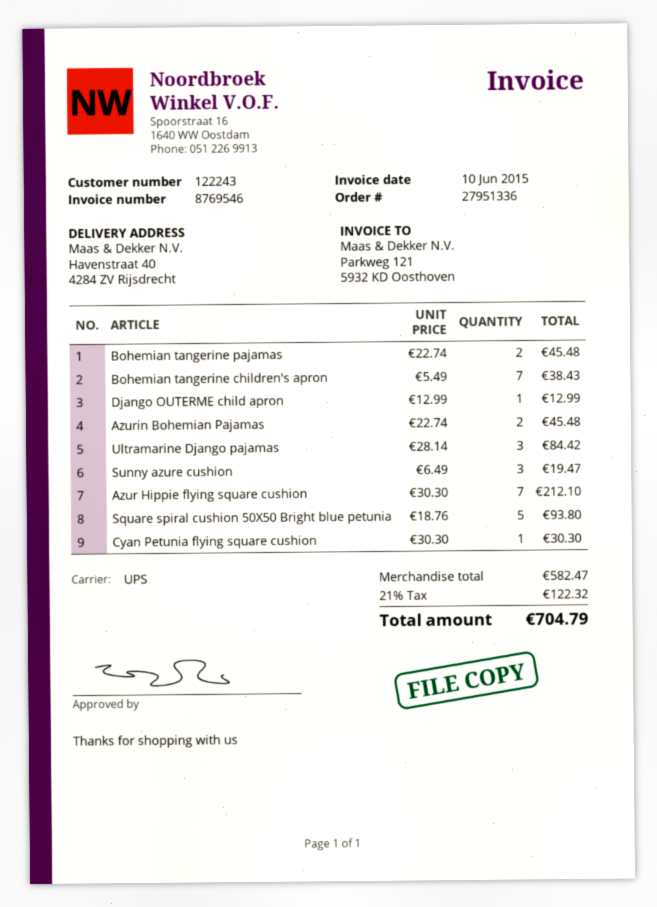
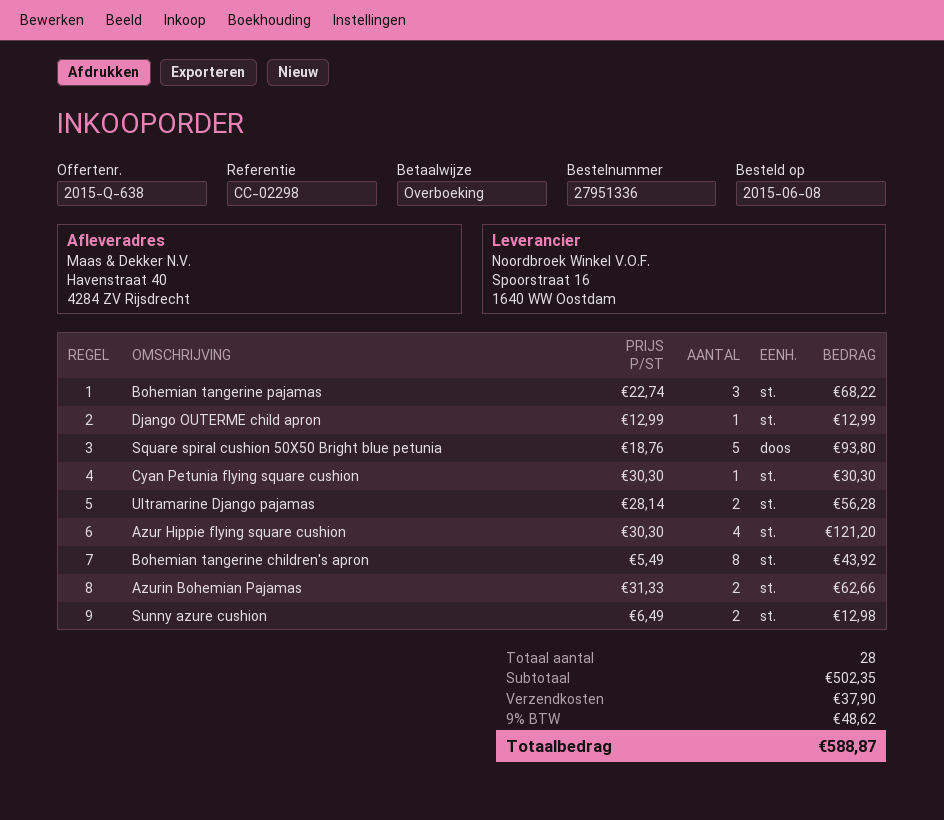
Bohemian tangerine pajamas: 2 x 22.74 = 45.48 -> 3 x 22.74 = 68.22
Bohemian tangerine children's apron: 7 x 5.49 = 38.43 -> 8 x 5.49 = 43.92
Azurin Bohemian Pajamas: 2 x 22.74 = 45.48 -> 2 x 31.33 = 62.66
Ultramarine Django pajamas: 3 x 28.14 = 84.42 -> 2 x 28.14 = 56.28
Sunny azure cushion: 3 x 6.49 = 19.47 -> 2 x 6.49 = 12.98
Azur Hippie flying square cushion: 7 x 30.30 = 212.10 -> 4 x 30.30 = 121.20
subtotal: 582.47 -> 502.35
shipping: none -> 37.90
tax: 21% = 122.32 -> 9% = 48.62
total: 704.79 -> 588.87

